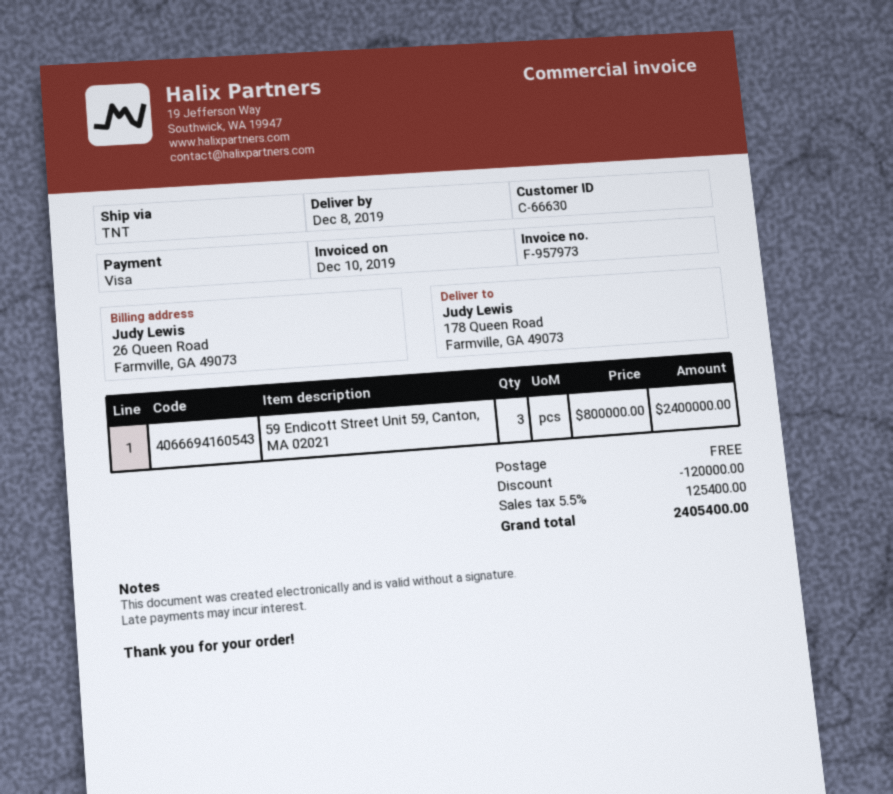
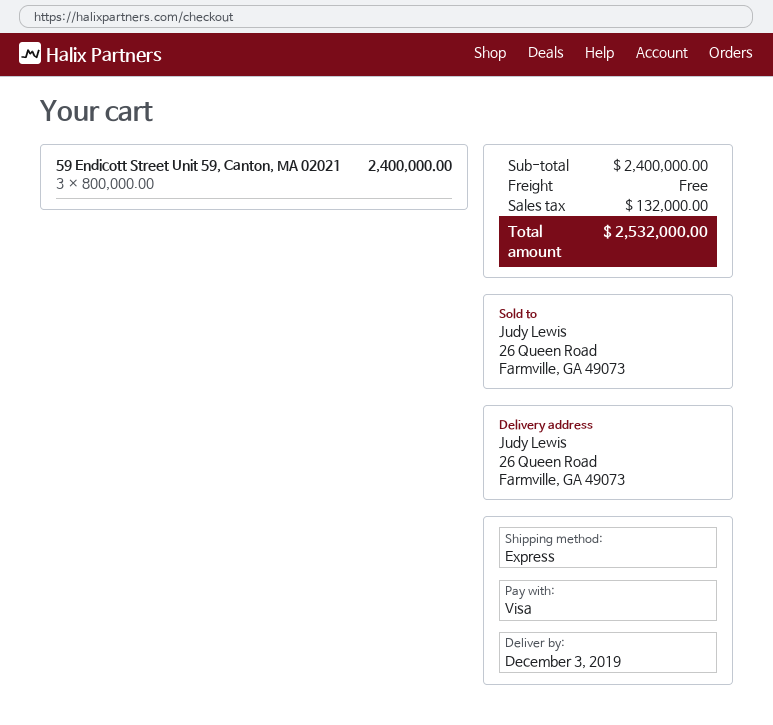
delivery date: 2019-12-08 -> 2019-12-03
shipping method: TNT -> express
ship to: 178 Queen Road, Farmville, GA 49073 -> 26 Queen Road, Farmville, GA 49073
discount: 120000.00 -> none
tax: 125400.00 -> 132000.00
total: 2405400.00 -> 2532000.00

